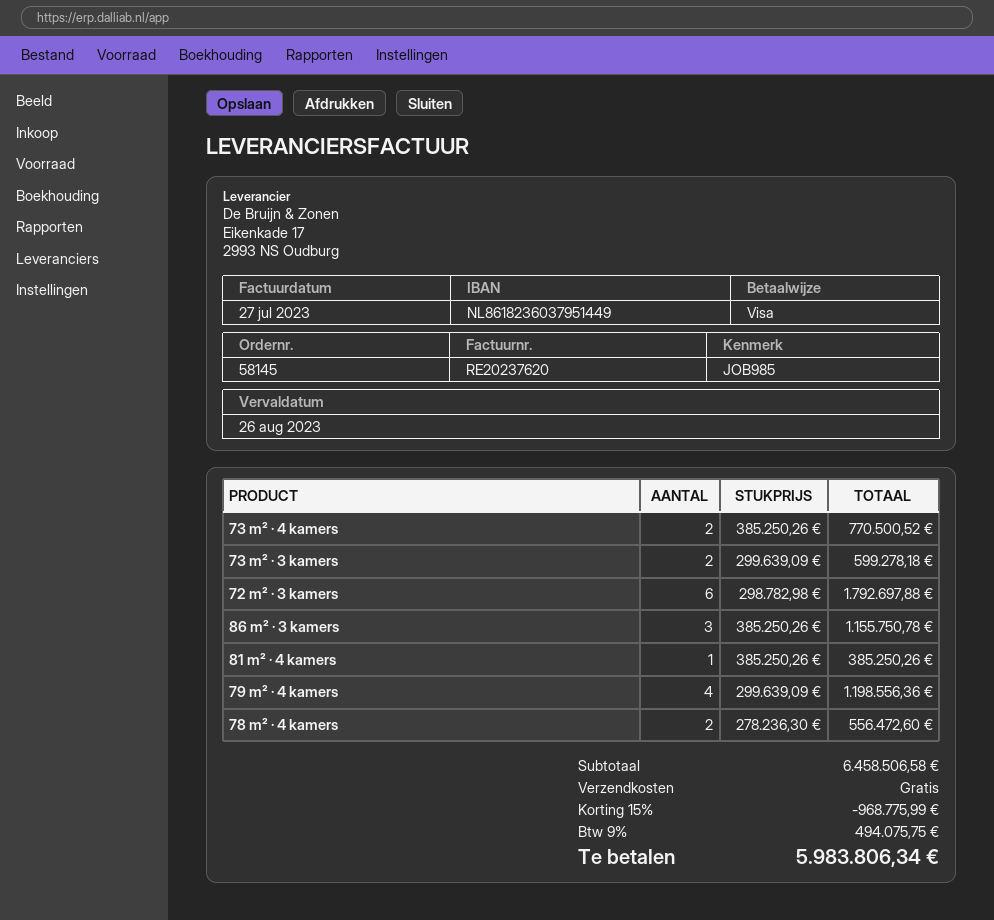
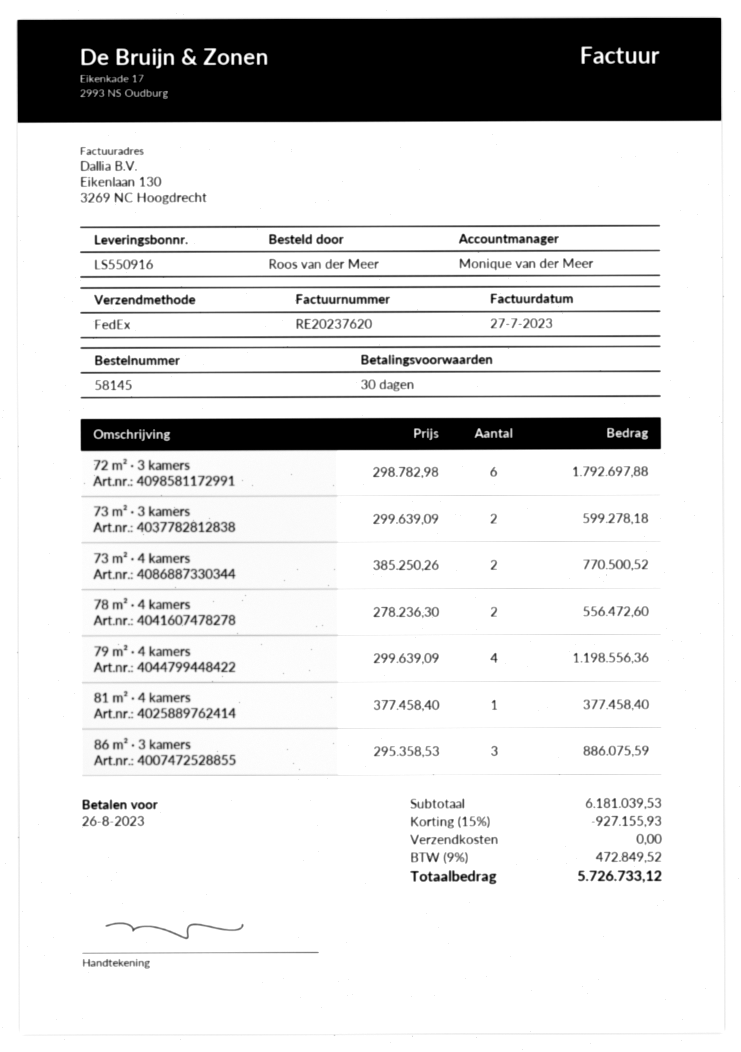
86 m² · 3 kamers: 3 x 385250.26 = 1155750.78 -> 3 x 295358.53 = 886075.59
81 m² · 4 kamers: 1 x 385250.26 = 385250.26 -> 1 x 377458.40 = 377458.40
subtotal: 6458506.58 -> 6181039.53
discount: 15% = 968775.99 -> 15% = 927155.93
tax: 9% = 494075.75 -> 9% = 472849.52
total: 5983806.34 -> 5726733.12

